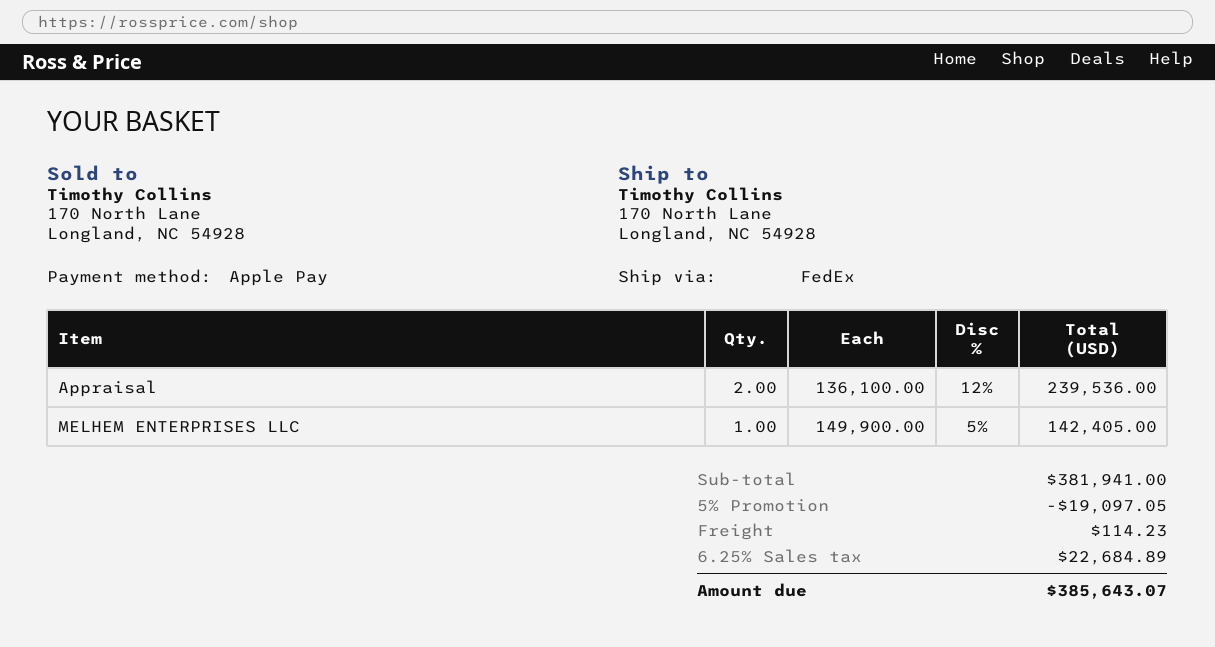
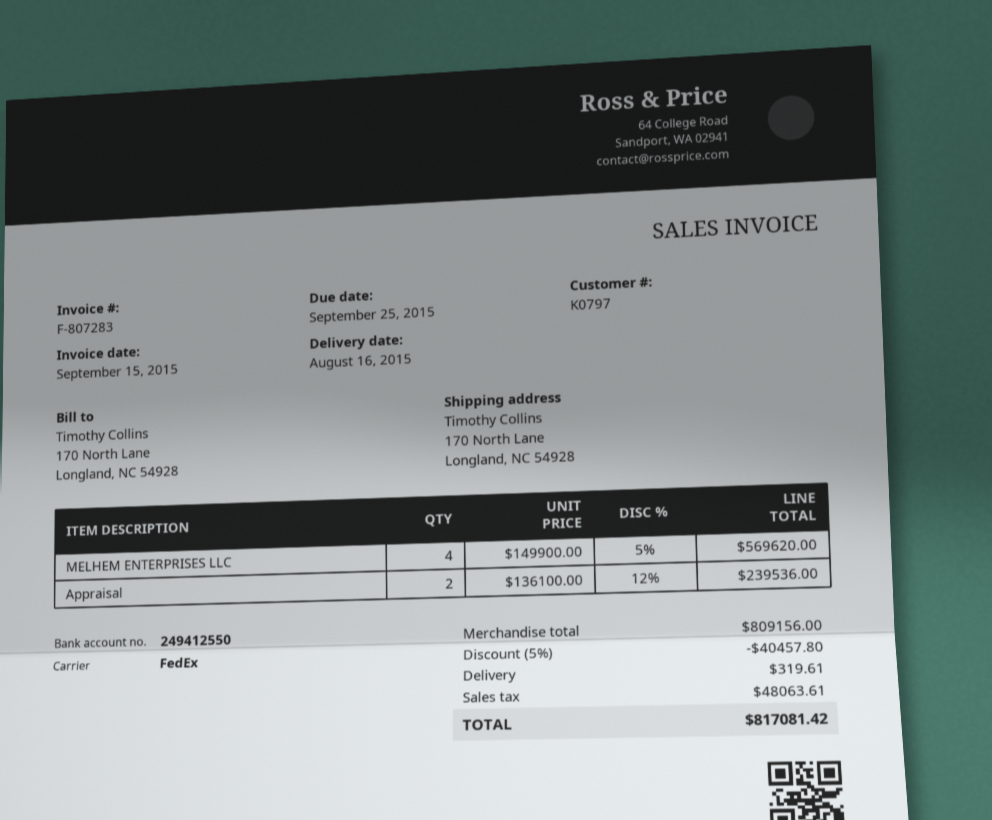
MELHEM ENTERPRISES LLC: 1 x 149900.00 - 5% = 142405.00 -> 4 x 149900.00 - 5% = 569620.00
subtotal: 381941.00 -> 809156.00
discount: 5% = 19097.05 -> 5% = 40457.80
shipping: 114.23 -> 319.61
tax: 22684.89 -> 48063.61
total: 385643.07 -> 817081.42

